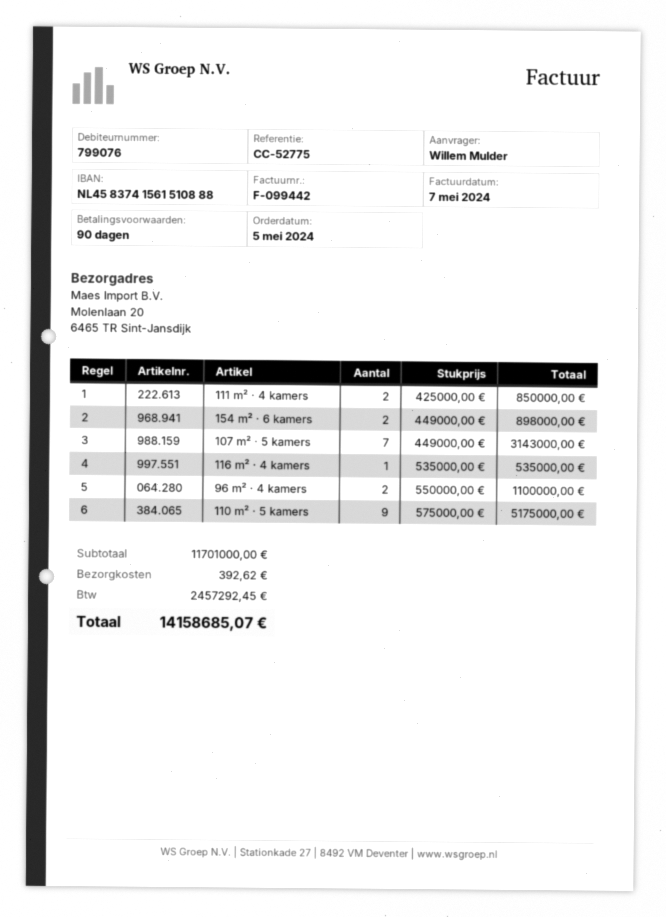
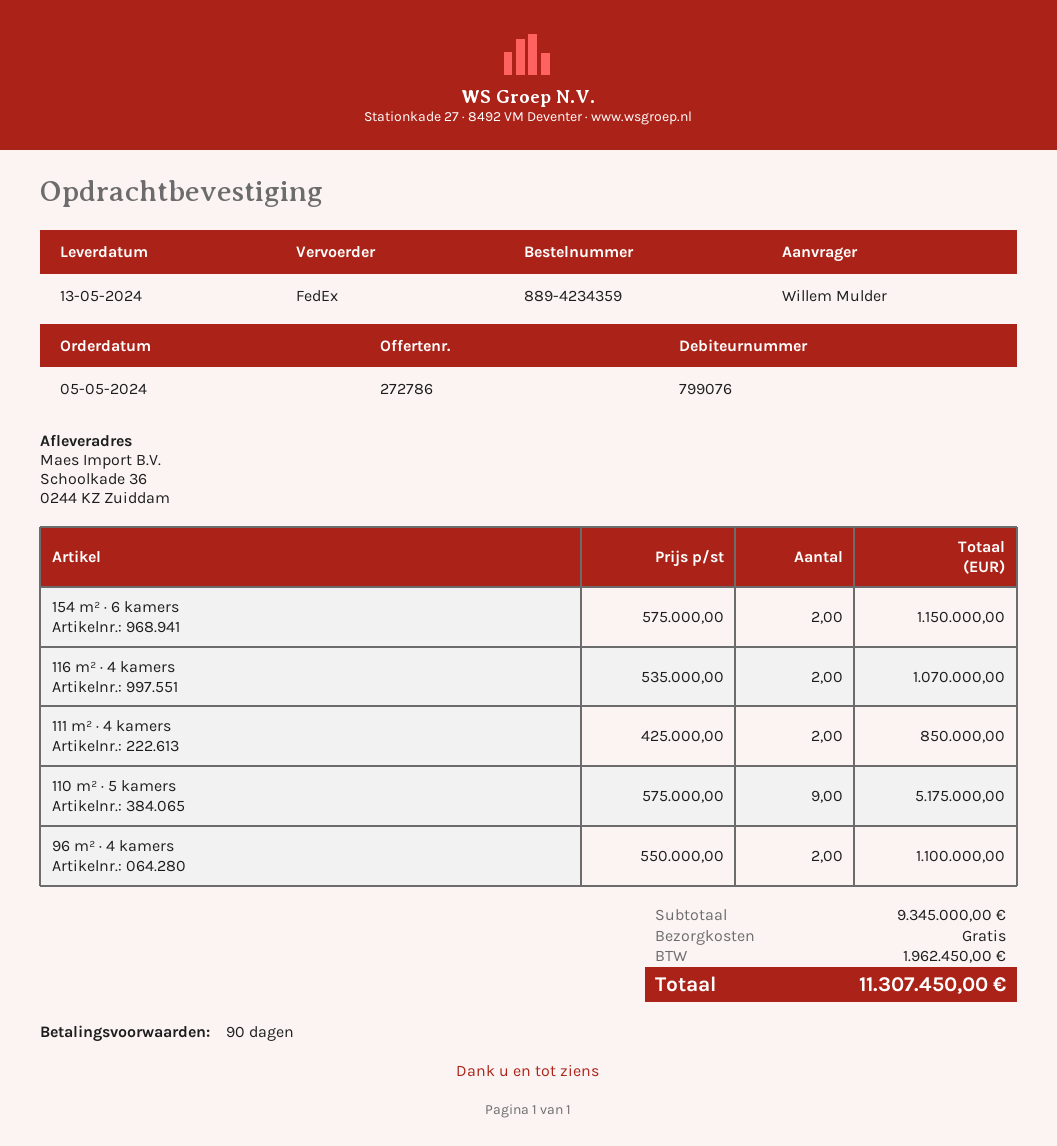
ship to: Molenlaan 20, 6465 TR Sint-Jansdijk -> Schoolkade 36, 0244 KZ Zuiddam
154 m² · 6 kamers: 2 x 449000.00 = 898000.00 -> 2 x 575000.00 = 1150000.00
107 m² · 5 kamers: 7 x 449000.00 = 3143000.00 -> none
116 m² · 4 kamers: 1 x 535000.00 = 535000.00 -> 2 x 535000.00 = 1070000.00
subtotal: 11701000.00 -> 9345000.00
shipping: 392.62 -> 0.00
tax: 2457292.45 -> 1962450.00
total: 14158685.07 -> 11307450.00

